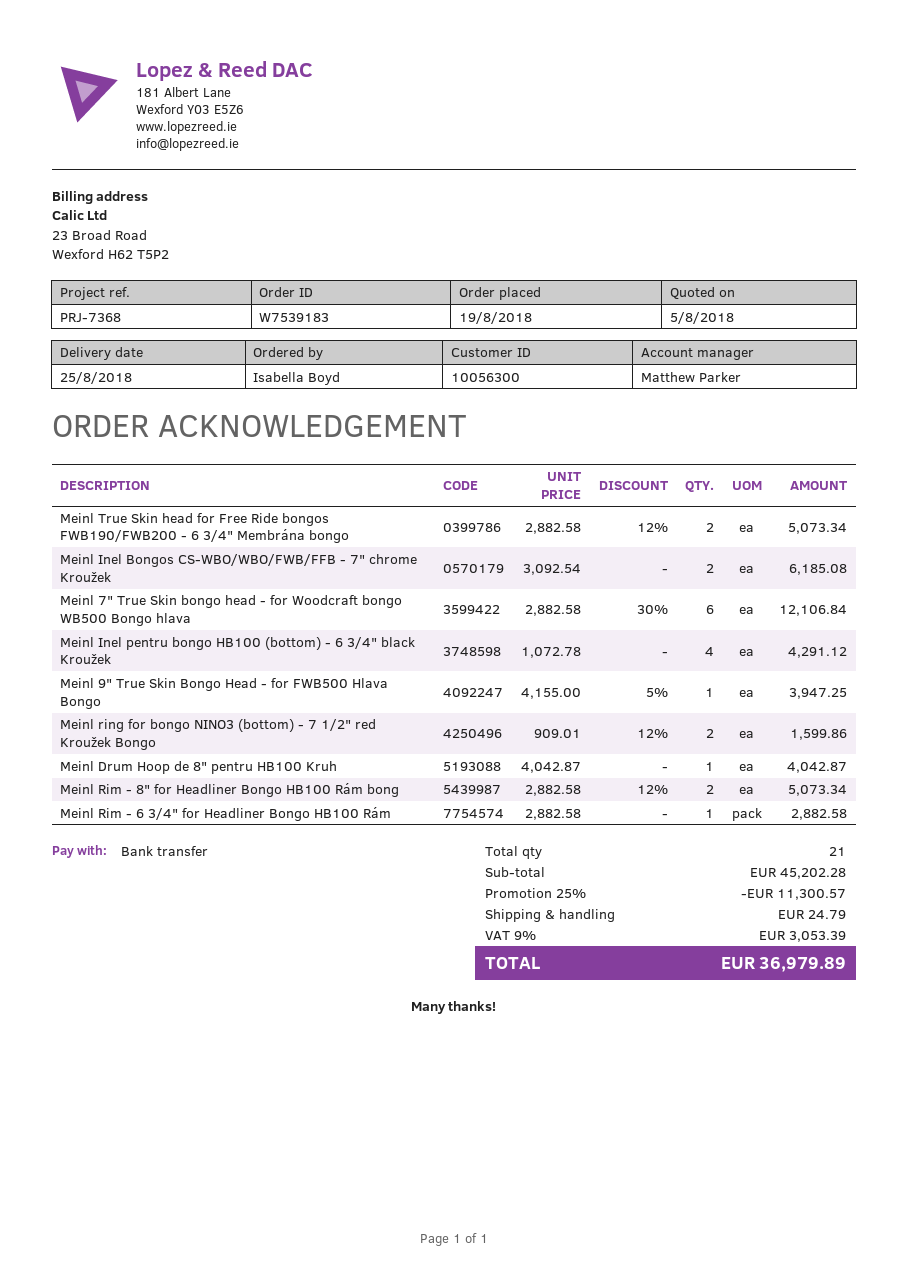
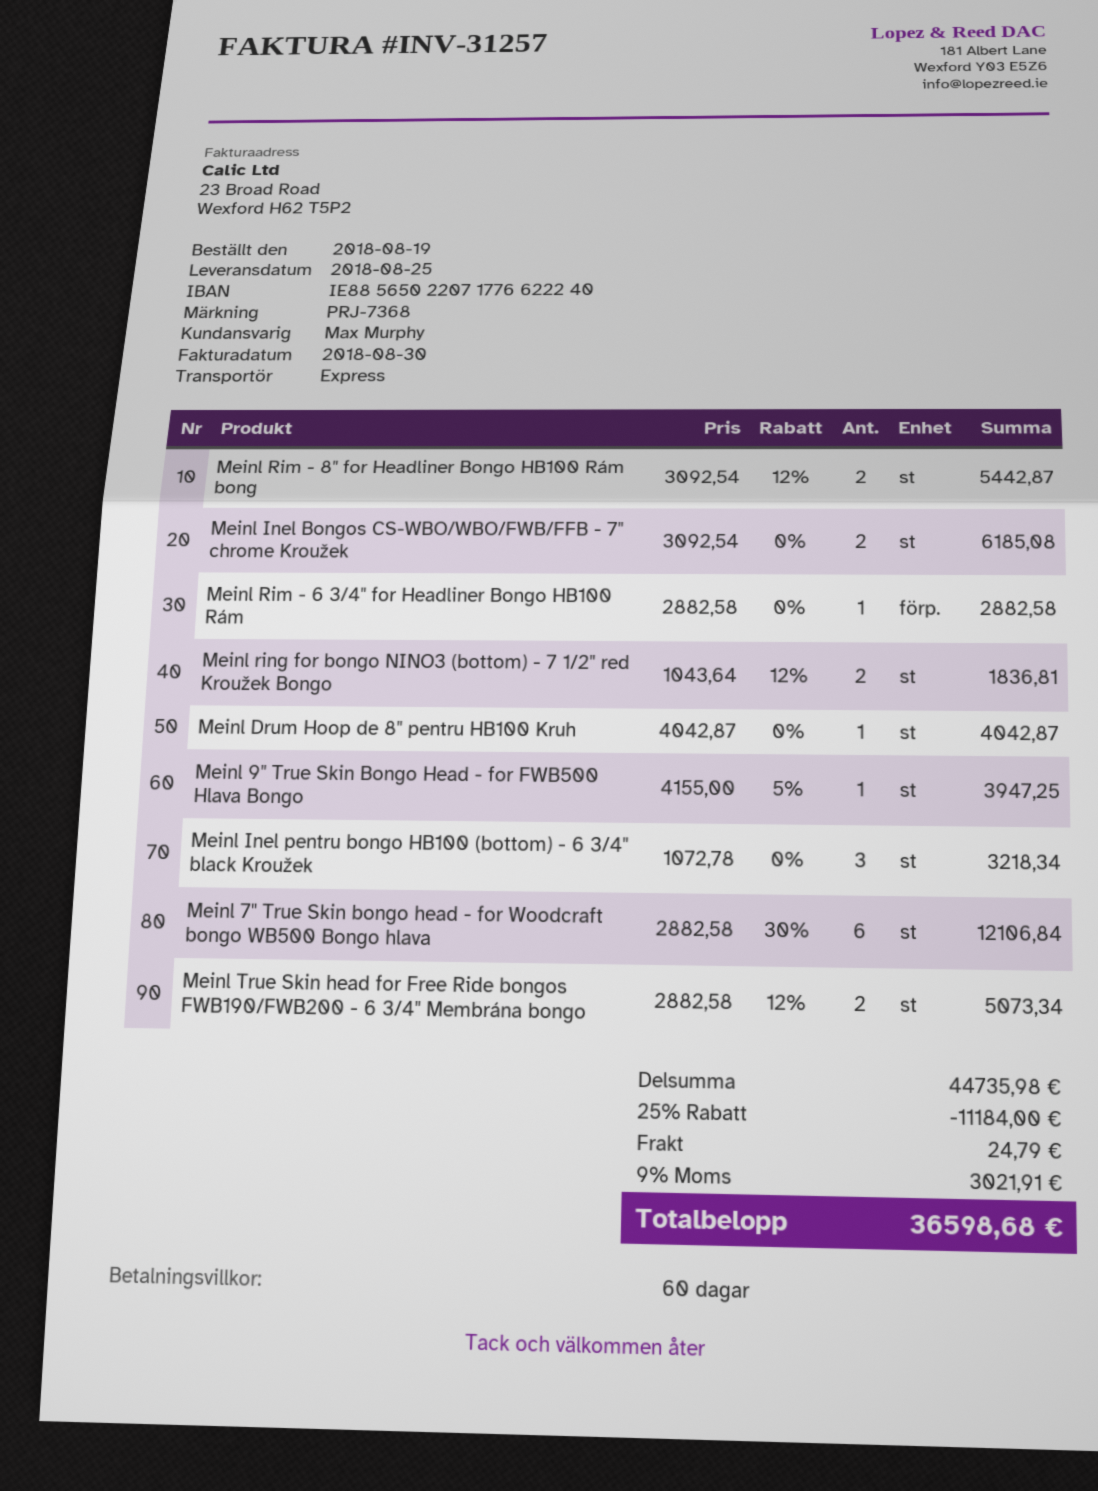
sales rep: Matthew Parker -> Max Murphy
Meinl Inel pentru bongo HB100 (bottom) - 6 3/4" black Kroužek: 4 x 1072.78 = 4291.12 -> 3 x 1072.78 = 3218.34
Meinl ring for bongo NINO3 (bottom) - 7 1/2" red Kroužek Bongo: 2 x 909.01 - 12% = 1599.86 -> 2 x 1043.64 - 12% = 1836.81
Meinl Rim - 8" for Headliner Bongo HB100 Rám bong: 2 x 2882.58 - 12% = 5073.34 -> 2 x 3092.54 - 12% = 5442.87
subtotal: 45202.28 -> 44735.98
discount: 25% = 11300.57 -> 25% = 11184.00
tax: 9% = 3053.39 -> 9% = 3021.91
total: 36979.89 -> 36598.68

